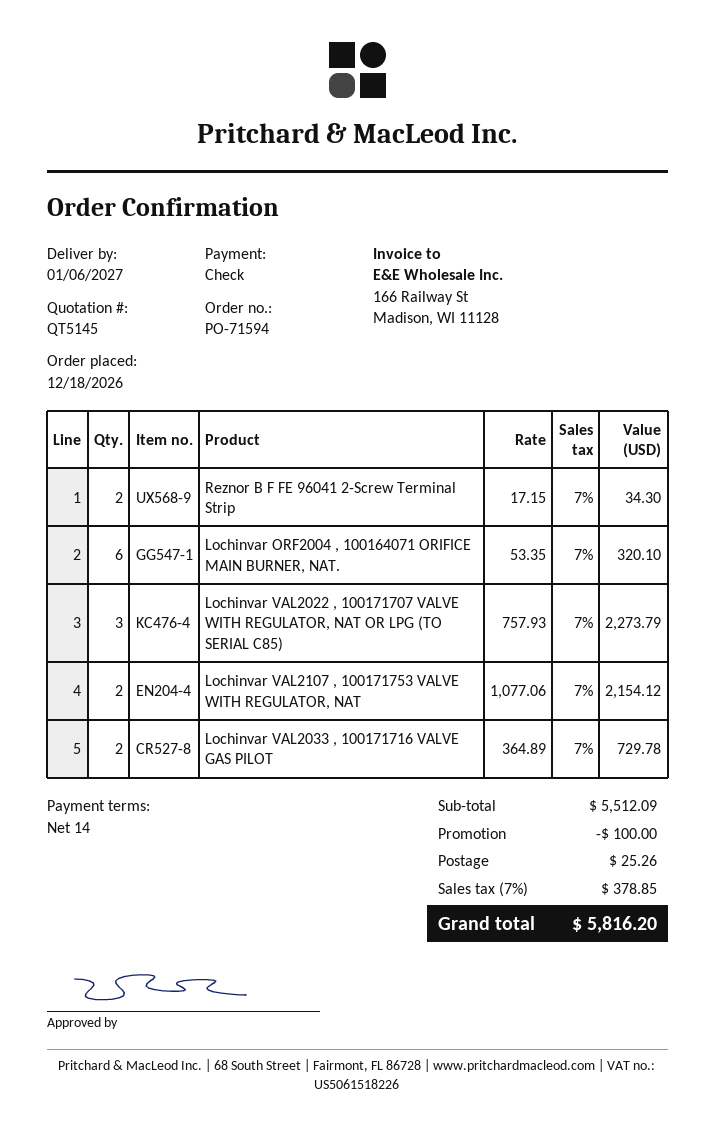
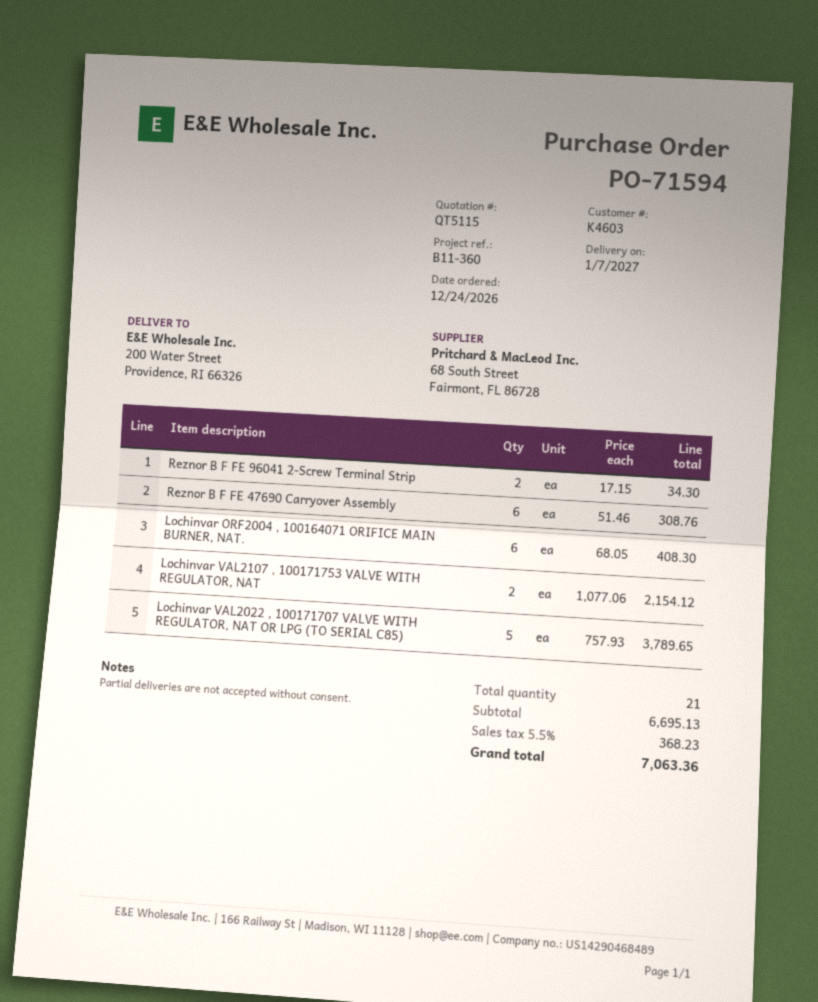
quote number: QT5145 -> QT5115
order date: 2026-12-18 -> 2026-12-24
delivery date: 2027-01-06 -> 2027-01-07
Lochinvar ORF2004 , 100164071 ORIFICE MAIN BURNER, NAT.: 6 x 53.35 = 320.10 -> 6 x 68.05 = 408.30
Lochinvar VAL2022 , 100171707 VALVE WITH REGULATOR, NAT OR LPG (TO SERIAL C85): 3 x 757.93 = 2273.79 -> 5 x 757.93 = 3789.65
Lochinvar VAL2033 , 100171716 VALVE GAS PILOT: 2 x 364.89 = 729.78 -> none
Reznor B F FE 47690 Carryover Assembly: none -> 6 x 51.46 = 308.76
subtotal: 5512.09 -> 6695.13
discount: 100.00 -> none
shipping: 25.26 -> none
tax: 7% = 378.85 -> 5.5% = 368.23
total: 5816.20 -> 7063.36

